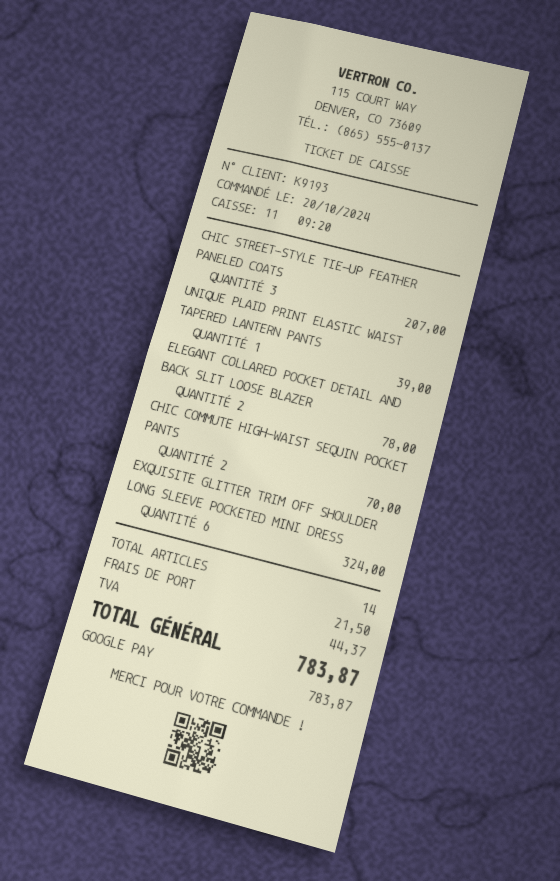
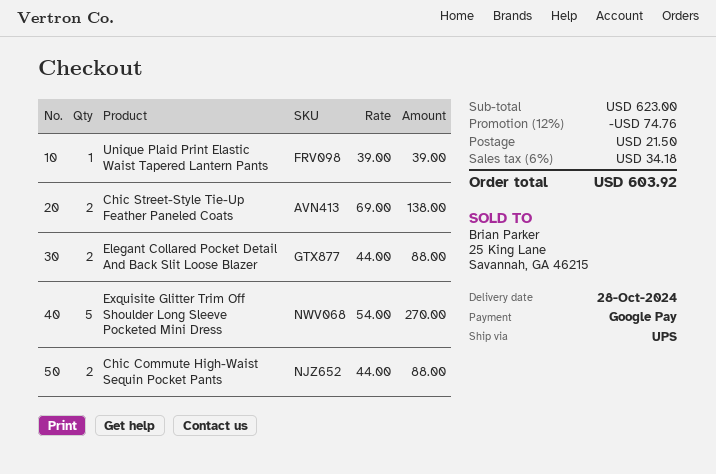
CHIC STREET-STYLE TIE-UP FEATHER PANELED COATS: 3 for 207.00 -> 2 for 138.00
ELEGANT COLLARED POCKET DETAIL AND BACK SLIT LOOSE BLAZER: 2 for 78.00 -> 2 for 88.00
CHIC COMMUTE HIGH-WAIST SEQUIN POCKET PANTS: 2 for 70.00 -> 2 for 88.00
EXQUISITE GLITTER TRIM OFF SHOULDER LONG SLEEVE POCKETED MINI DRESS: 6 for 324.00 -> 5 for 270.00
discount: none -> 12% = 74.76
tax: 44.37 -> 34.18
total: 783.87 -> 603.92

